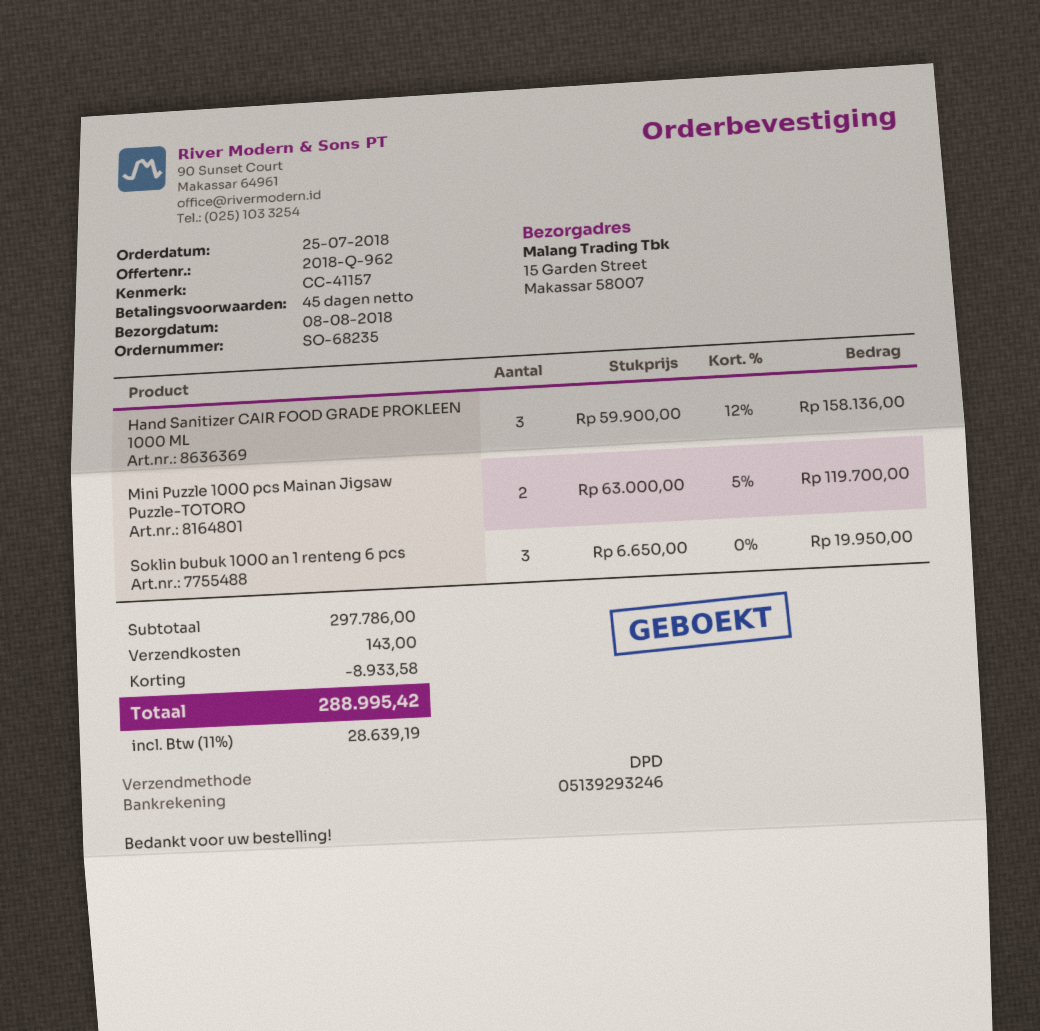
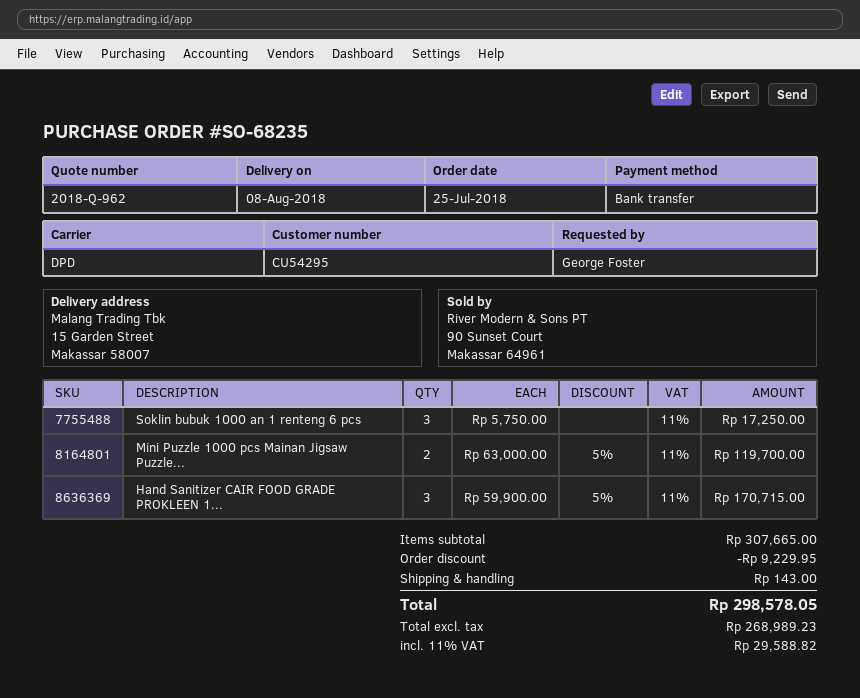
Hand Sanitizer CAIR FOOD GRADE PROKLEEN 1000 ML: 3 x 59900.00 - 12% = 158136.00 -> 3 x 59900.00 - 5% = 170715.00
Soklin bubuk 1000 an 1 renteng 6 pcs: 3 x 6650.00 = 19950.00 -> 3 x 5750.00 = 17250.00
subtotal: 297786.00 -> 307665.00
discount: 8933.58 -> 9229.95
tax: 11% = 28639.19 -> 11% = 29588.82
total: 288995.42 -> 298578.05

